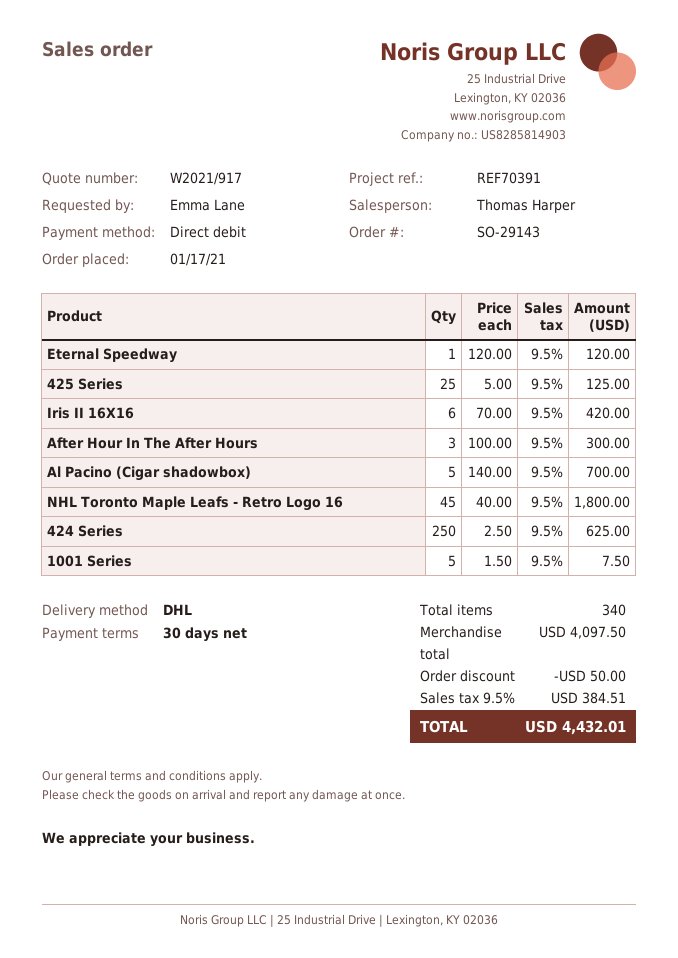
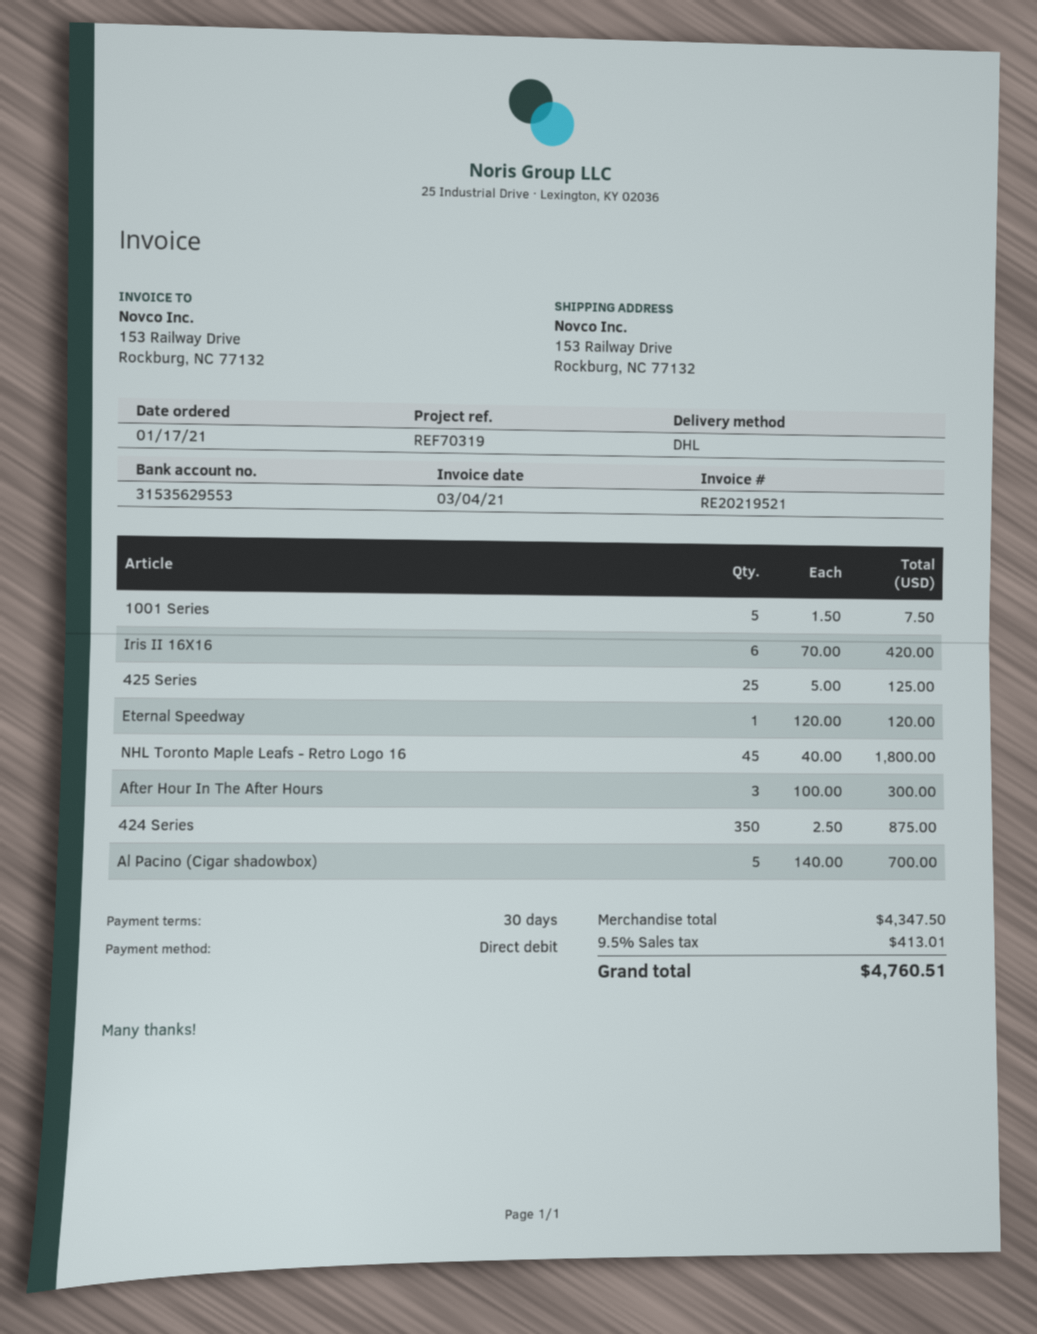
reference: REF70391 -> REF70319
424 Series: 250 x 2.50 = 625.00 -> 350 x 2.50 = 875.00
subtotal: 4097.50 -> 4347.50
discount: 50.00 -> none
tax: 9.5% = 384.51 -> 9.5% = 413.01
total: 4432.01 -> 4760.51

